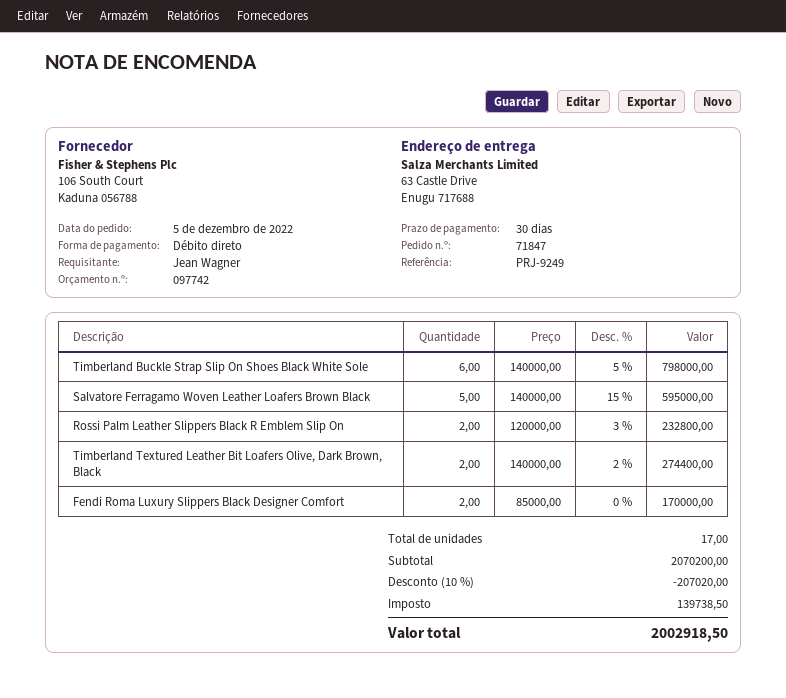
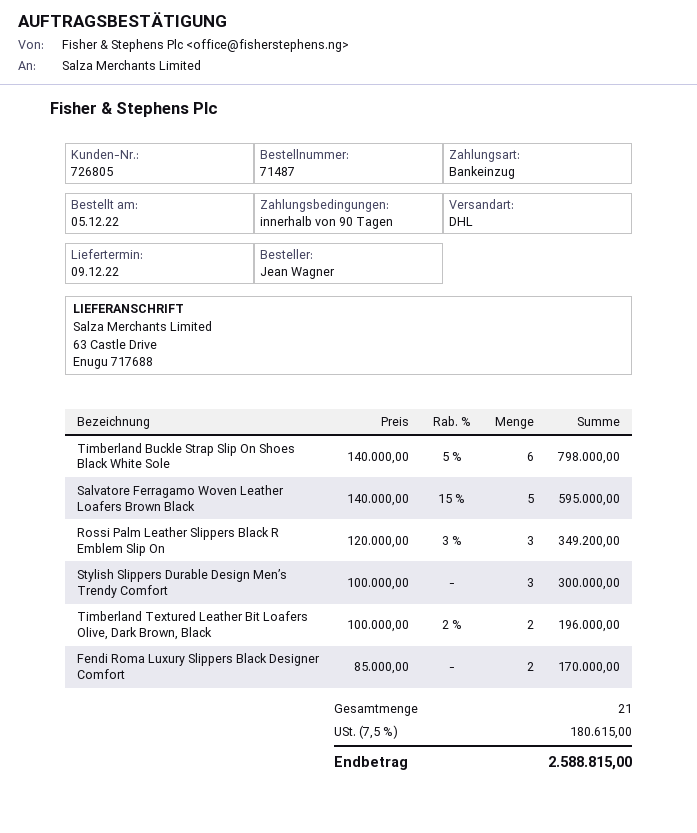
order number: 71847 -> 71487
payment terms: 30 days -> 90 days
Rossi Palm Leather Slippers Black R Emblem Slip On: 2 x 120000.00 - 3% = 232800.00 -> 3 x 120000.00 - 3% = 349200.00
Timberland Textured Leather Bit Loafers Olive, Dark Brown, Black: 2 x 140000.00 - 2% = 274400.00 -> 2 x 100000.00 - 2% = 196000.00
Stylish Slippers Durable Design Men’s Trendy Comfort: none -> 3 x 100000.00 = 300000.00
total quantity: 17 -> 21
discount: 10% = 207020.00 -> none
tax: 139738.50 -> 180615.00
total: 2002918.50 -> 2588815.00

